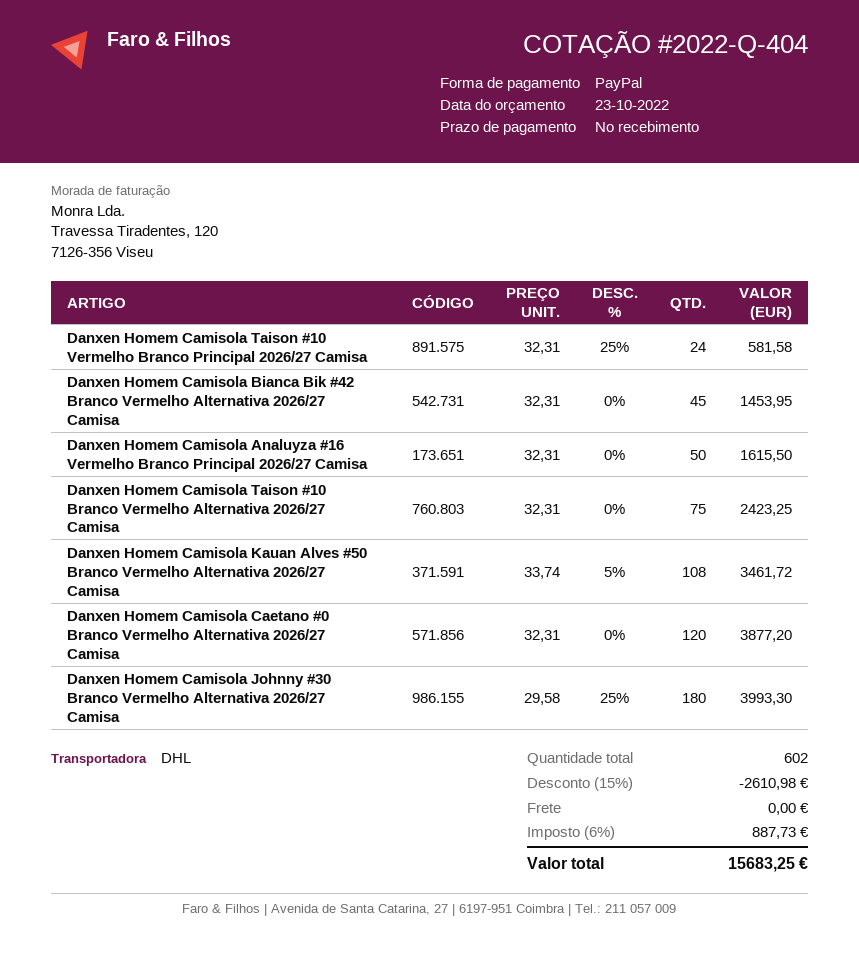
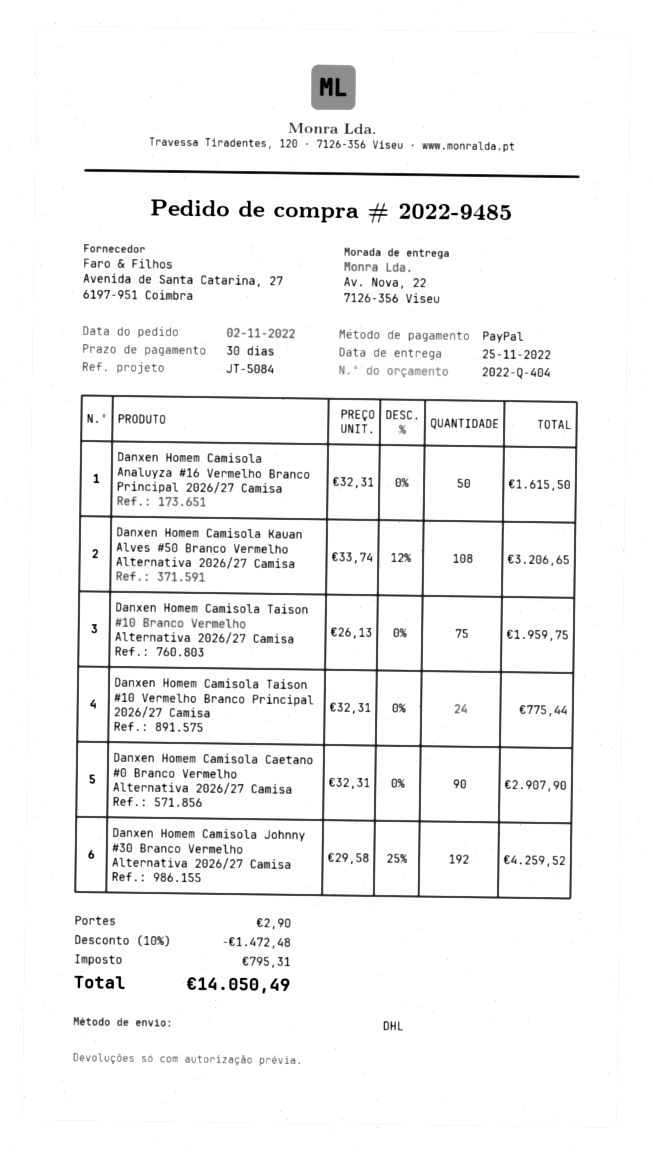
payment terms: on receipt -> 30 days
Danxen Homem Camisola Taison #10 Vermelho Branco Principal 2026/27 Camisa: 24 x 32.31 - 25% = 581.58 -> 24 x 32.31 = 775.44
Danxen Homem Camisola Bianca Bik #42 Branco Vermelho Alternativa 2026/27 Camisa: 45 x 32.31 = 1453.95 -> none
Danxen Homem Camisola Taison #10 Branco Vermelho Alternativa 2026/27 Camisa: 75 x 32.31 = 2423.25 -> 75 x 26.13 = 1959.75
Danxen Homem Camisola Kauan Alves #50 Branco Vermelho Alternativa 2026/27 Camisa: 108 x 33.74 - 5% = 3461.72 -> 108 x 33.74 - 12% = 3206.65
Danxen Homem Camisola Caetano #0 Branco Vermelho Alternativa 2026/27 Camisa: 120 x 32.31 = 3877.20 -> 90 x 32.31 = 2907.90
Danxen Homem Camisola Johnny #30 Branco Vermelho Alternativa 2026/27 Camisa: 180 x 29.58 - 25% = 3993.30 -> 192 x 29.58 - 25% = 4259.52
discount: 15% = 2610.98 -> 10% = 1472.48
shipping: 0.00 -> 2.90
tax: 887.73 -> 795.31
total: 15683.25 -> 14050.49

